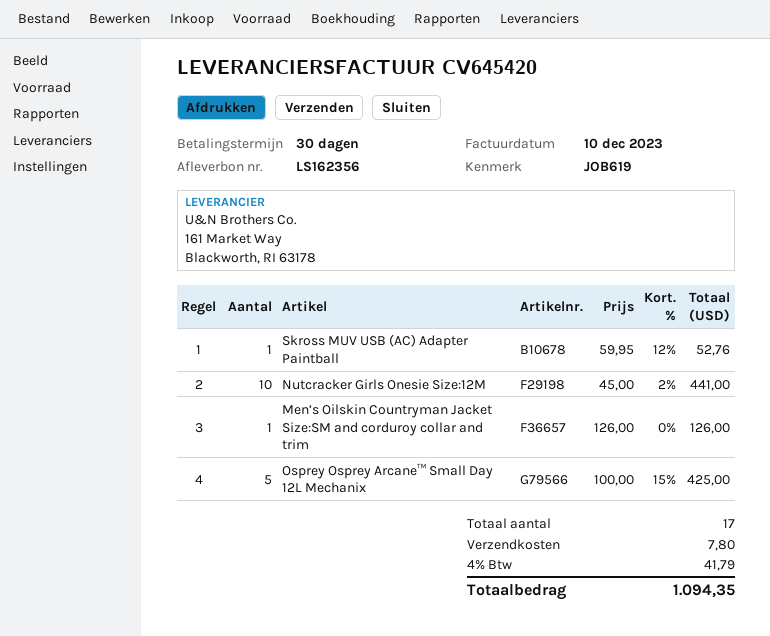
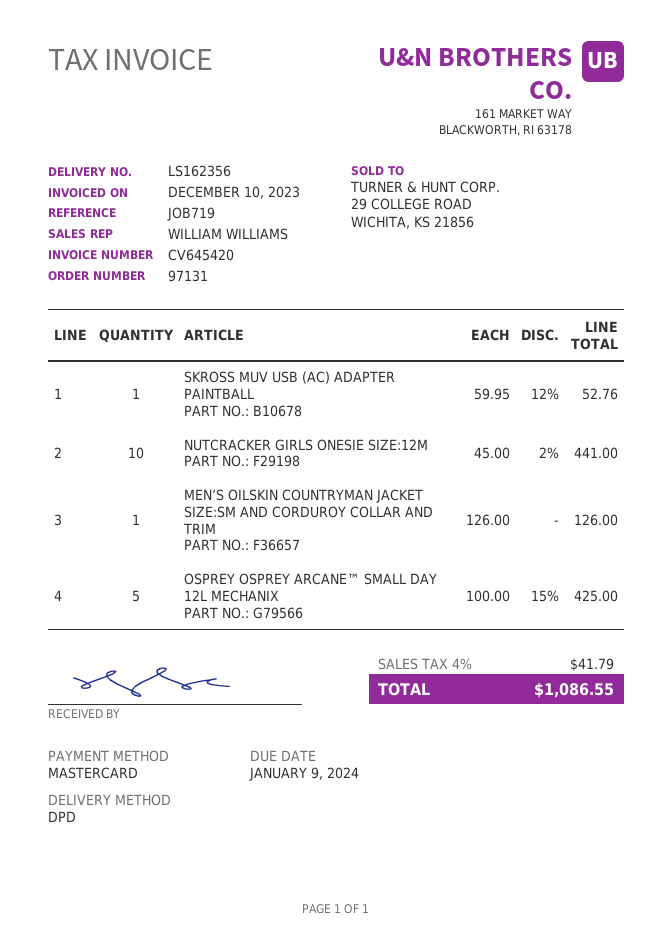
reference: JOB619 -> JOB719
shipping: 7.80 -> none
total: 1094.35 -> 1086.55

